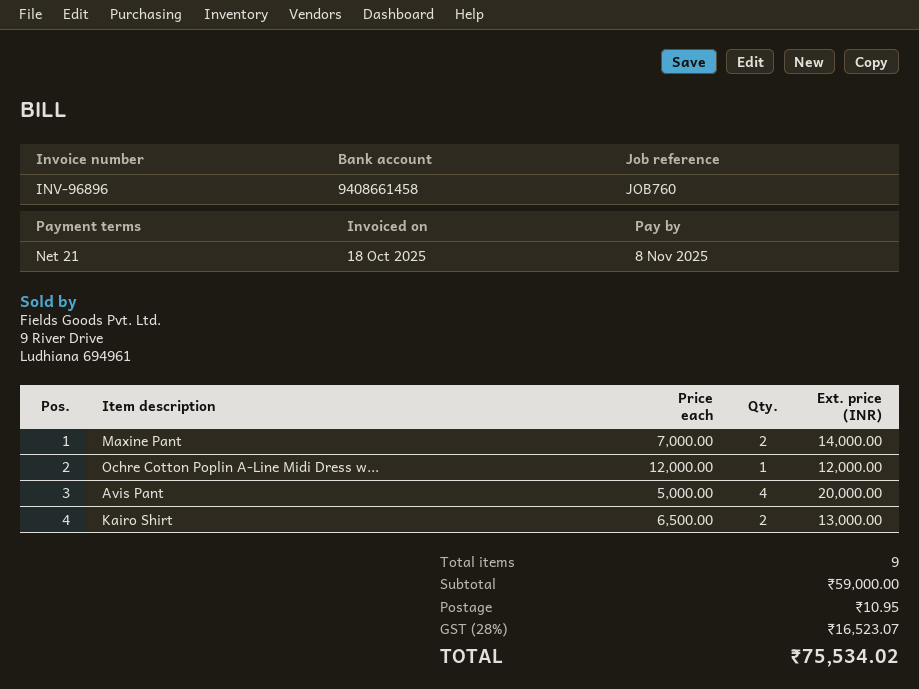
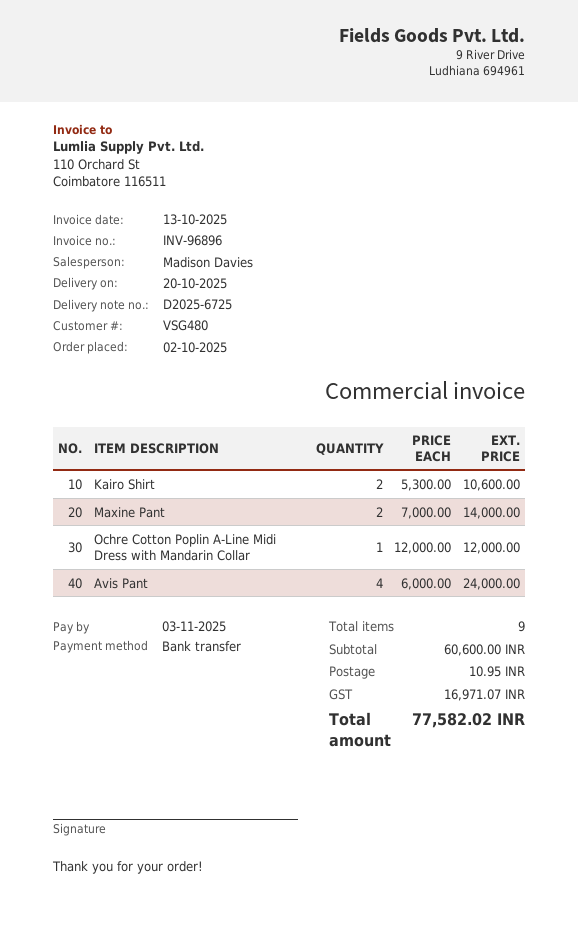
invoice date: 2025-10-18 -> 2025-10-13
due date: 2025-11-08 -> 2025-11-03
Avis Pant: 4 x 5000.00 = 20000.00 -> 4 x 6000.00 = 24000.00
Kairo Shirt: 2 x 6500.00 = 13000.00 -> 2 x 5300.00 = 10600.00
subtotal: 59000.00 -> 60600.00
tax: 16523.07 -> 16971.07
total: 75534.02 -> 77582.02

